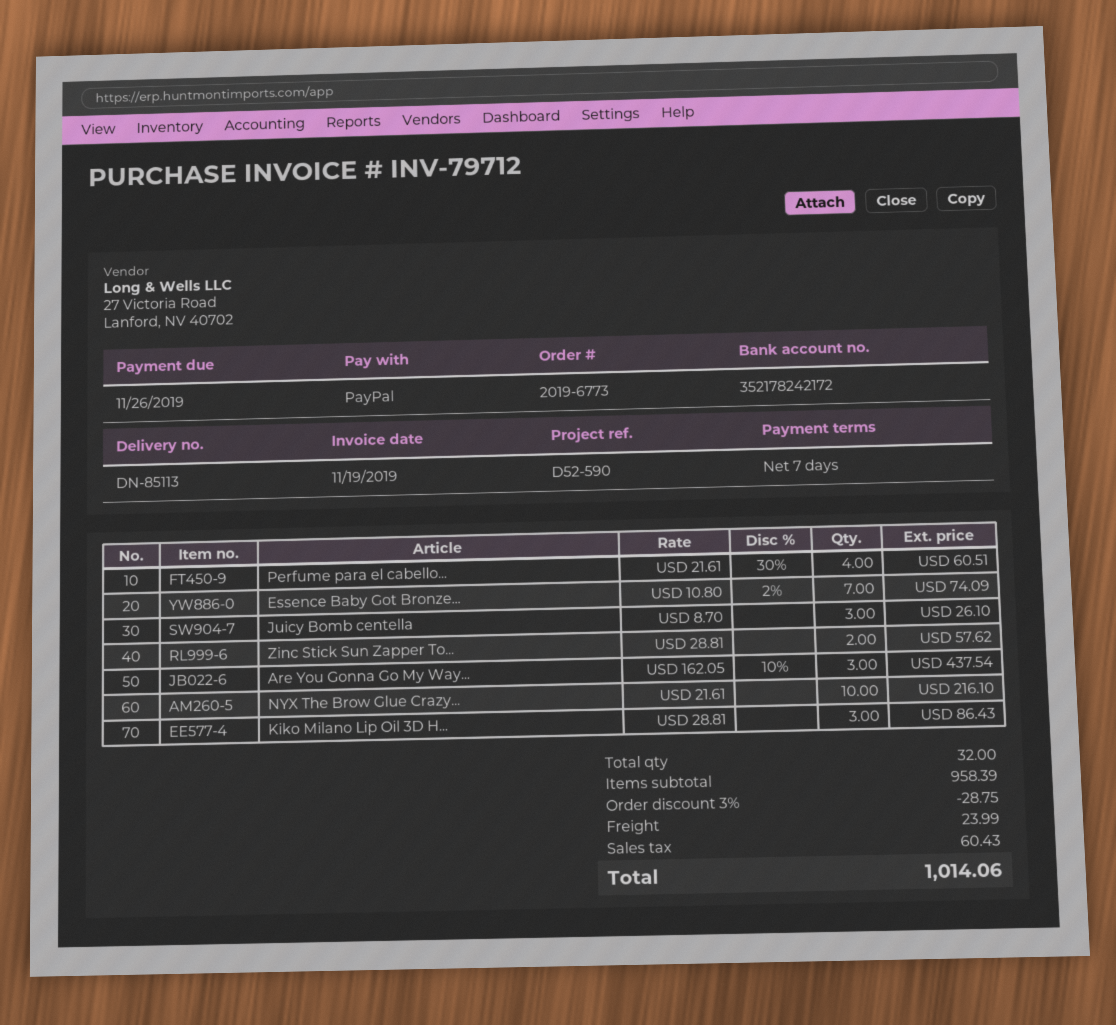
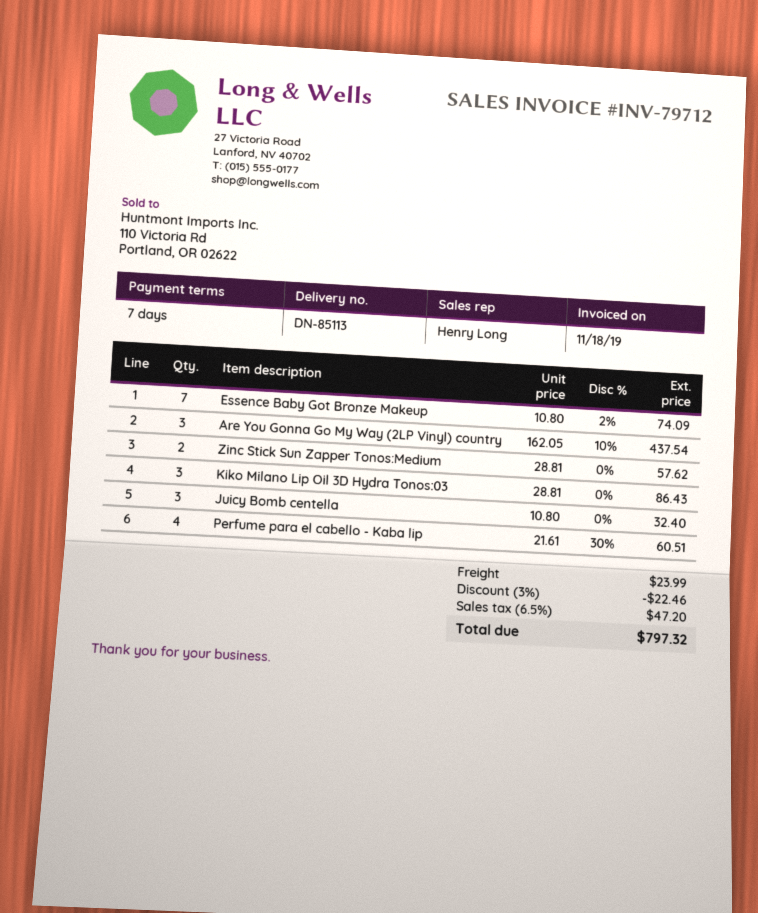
invoice date: 2019-11-19 -> 2019-11-18
Juicy Bomb centella: 3 x 8.70 = 26.10 -> 3 x 10.80 = 32.40
NYX The Brow Glue Crazy...: 10 x 21.61 = 216.10 -> none
discount: 3% = 28.75 -> 3% = 22.46
tax: 60.43 -> 47.20
total: 1014.06 -> 797.32

